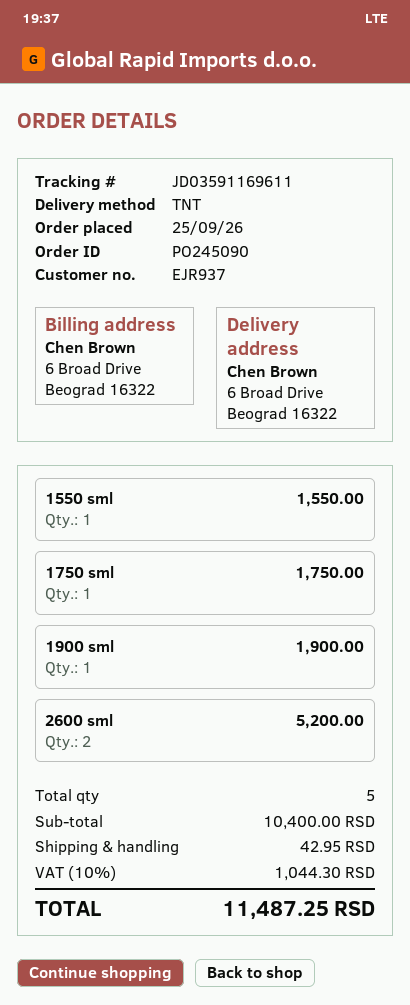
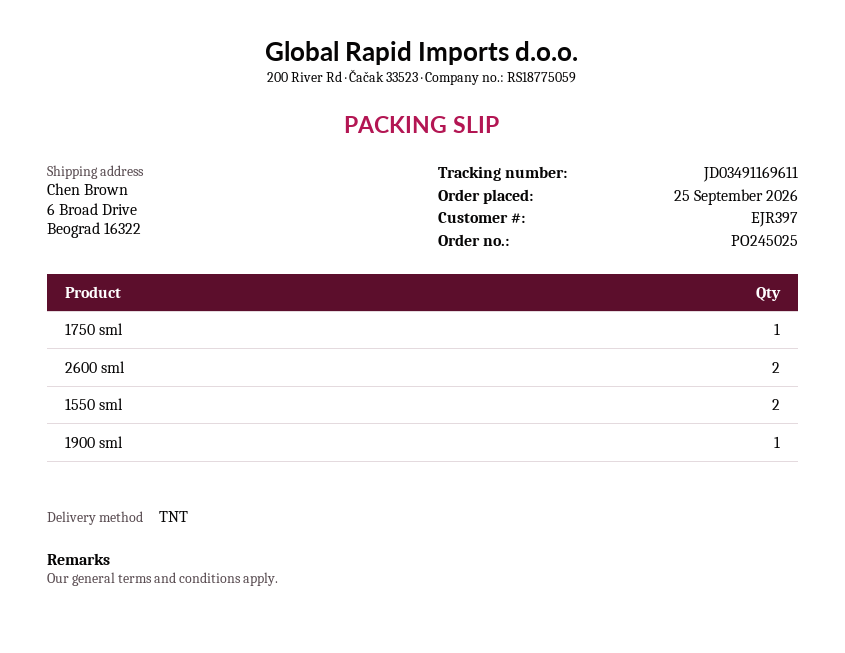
order number: PO245090 -> PO245025
customer number: EJR937 -> EJR397
tracking number: JD03591169611 -> JD03491169611
1550 sml: 1 -> 2

